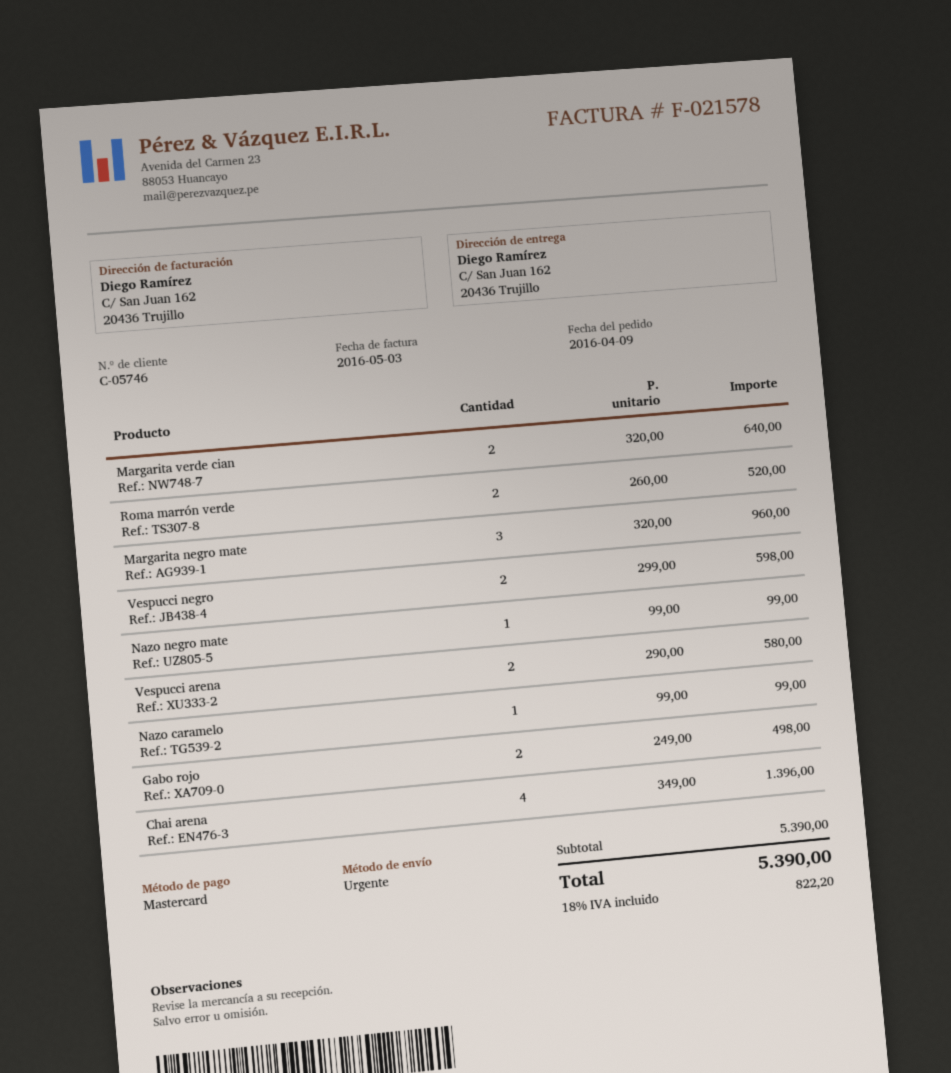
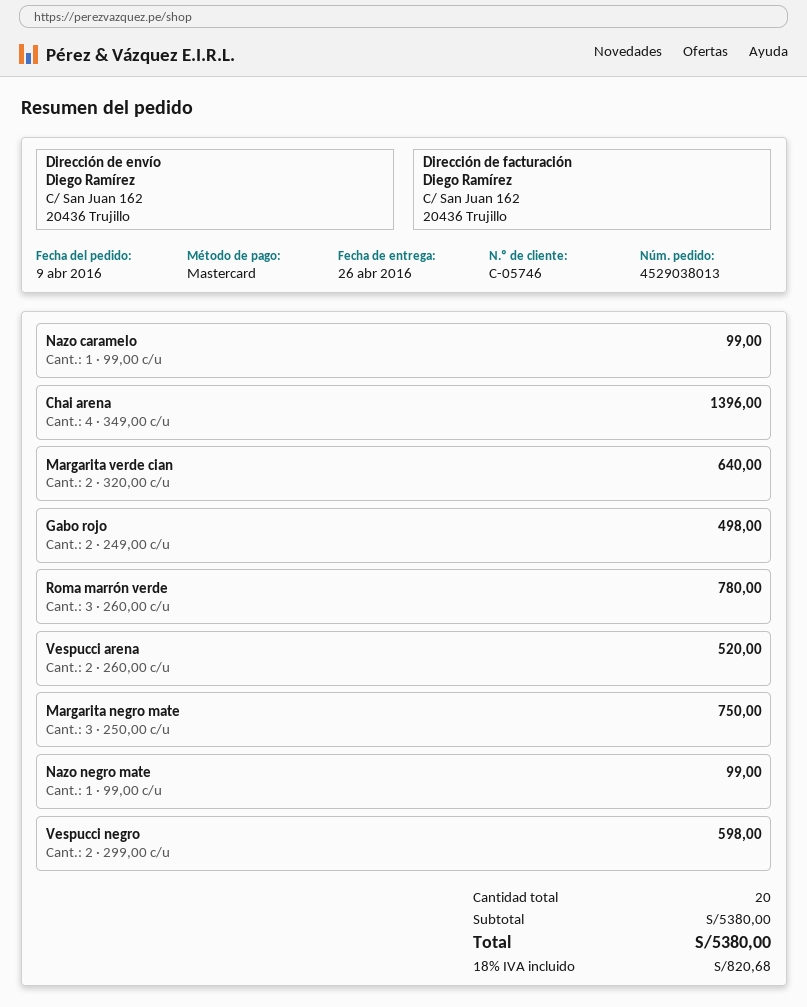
Roma marrón verde: 2 x 260.00 = 520.00 -> 3 x 260.00 = 780.00
Margarita negro mate: 3 x 320.00 = 960.00 -> 3 x 250.00 = 750.00
Vespucci arena: 2 x 290.00 = 580.00 -> 2 x 260.00 = 520.00
subtotal: 5390.00 -> 5380.00
tax: 18% = 822.20 -> 18% = 820.68
total: 5390.00 -> 5380.00

